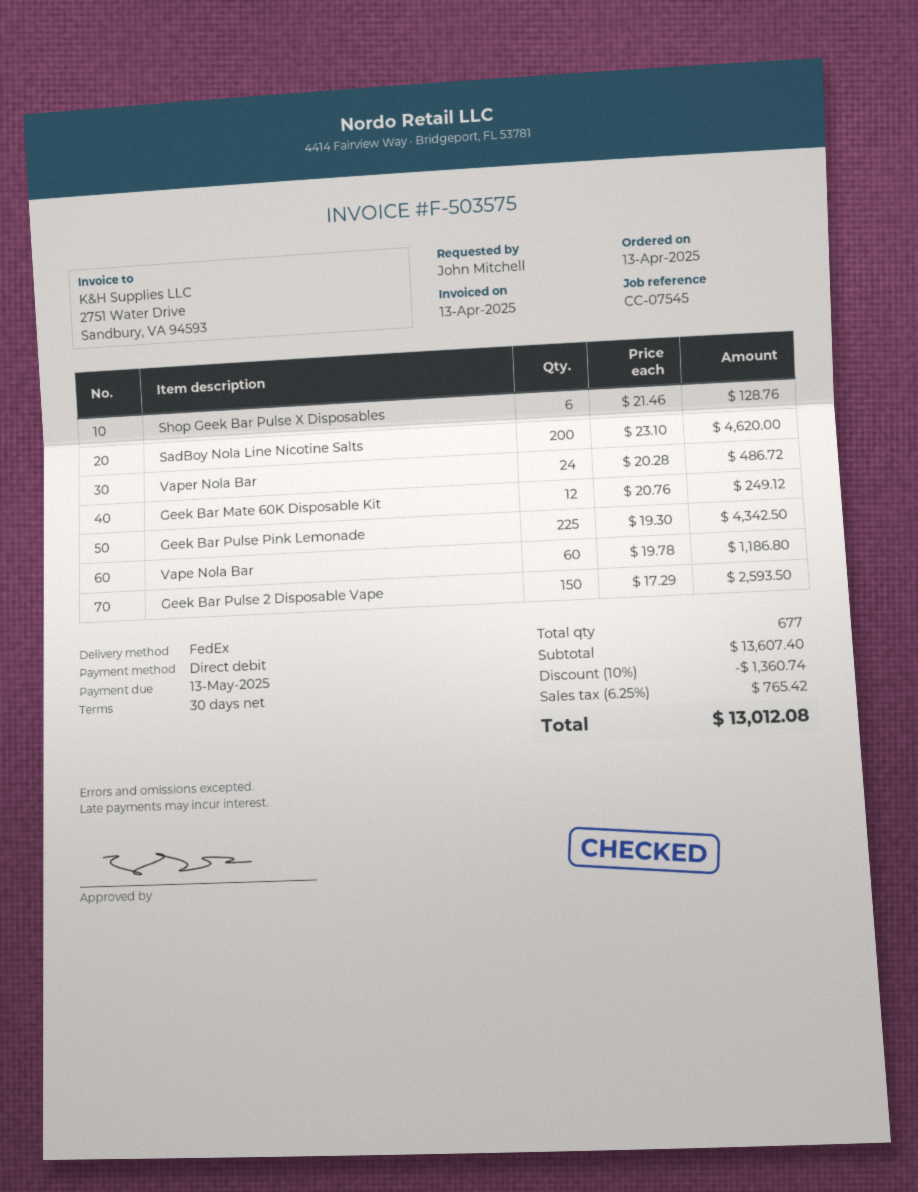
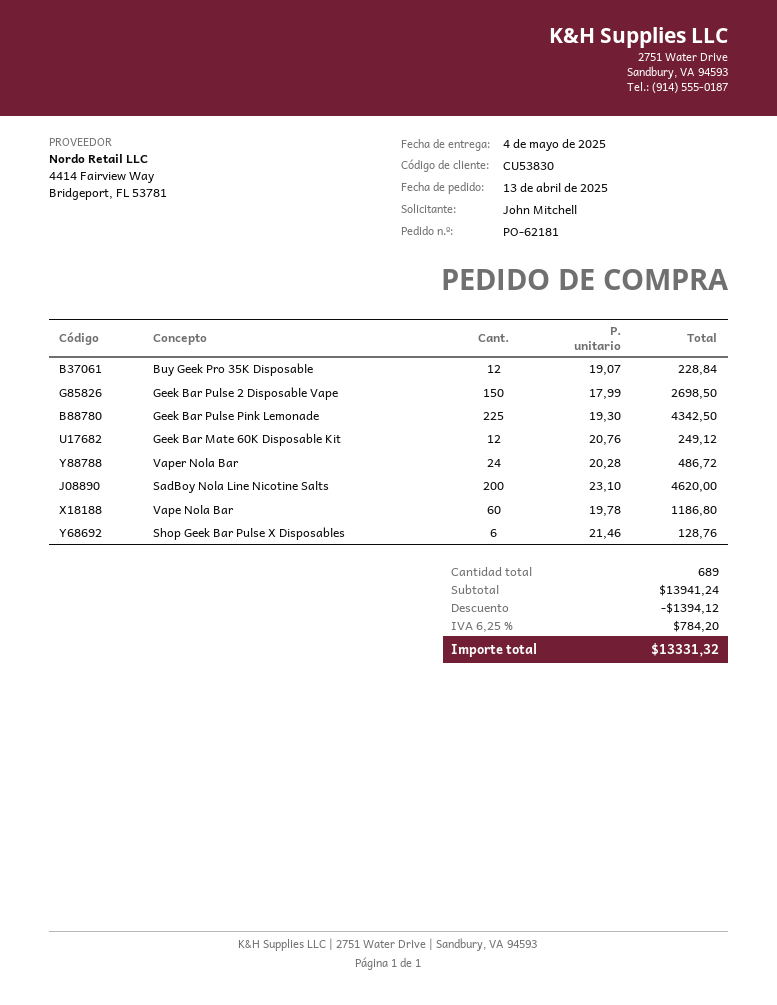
Geek Bar Pulse 2 Disposable Vape: 150 x 17.29 = 2593.50 -> 150 x 17.99 = 2698.50
Buy Geek Pro 35K Disposable: none -> 12 x 19.07 = 228.84
total quantity: 677 -> 689
subtotal: 13607.40 -> 13941.24
discount: 1360.74 -> 1394.12
tax: 6.25% = 765.42 -> 6.25% = 784.20
total: 13012.08 -> 13331.32

